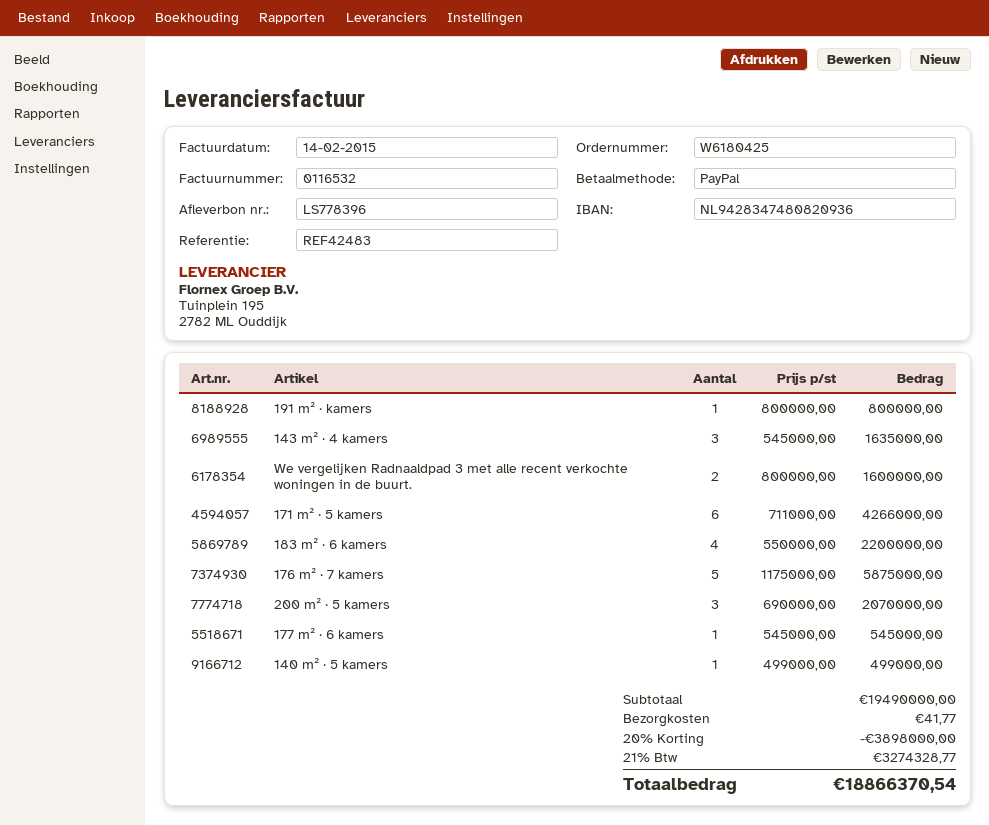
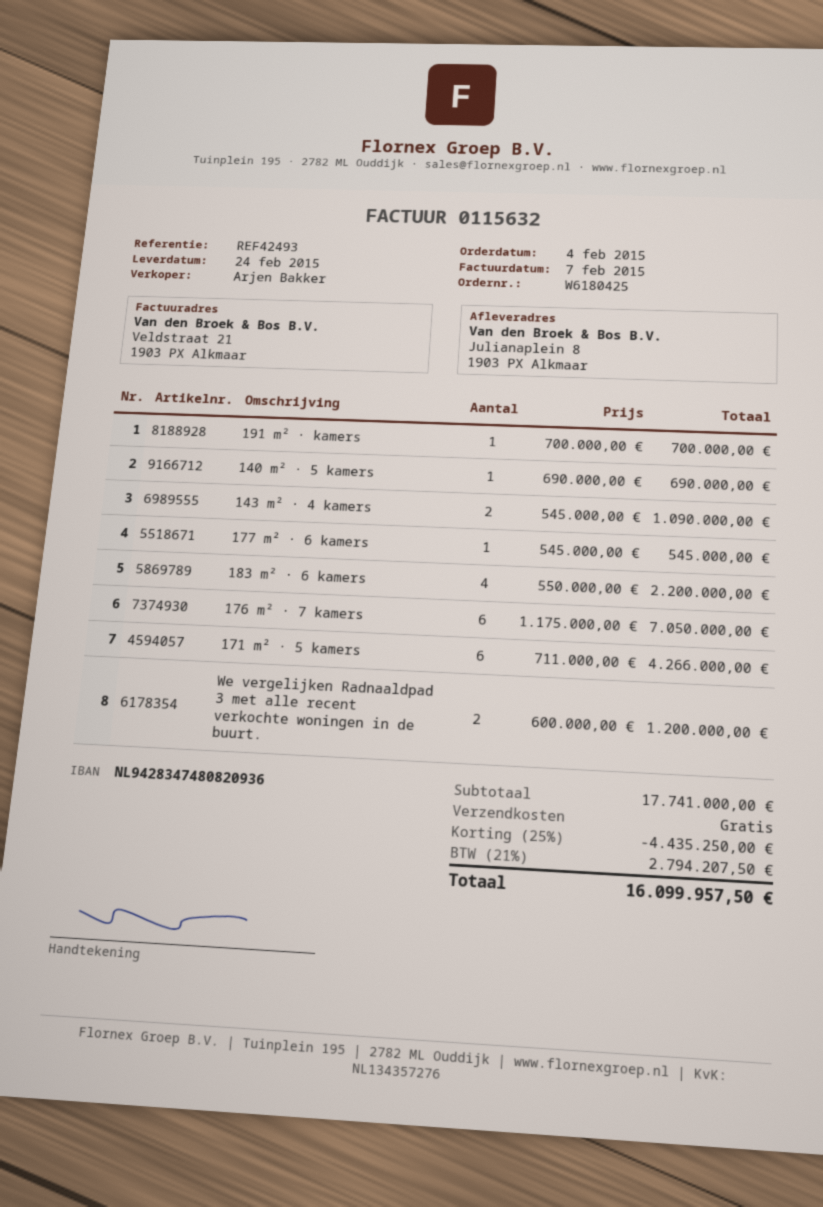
invoice number: 0116532 -> 0115632
invoice date: 2015-02-14 -> 2015-02-07
reference: REF42483 -> REF42493
191 m² · kamers: 1 x 800000.00 = 800000.00 -> 1 x 700000.00 = 700000.00
143 m² · 4 kamers: 3 x 545000.00 = 1635000.00 -> 2 x 545000.00 = 1090000.00
We vergelijken Radnaaldpad 3 met alle recent verkochte woningen in de buurt.: 2 x 800000.00 = 1600000.00 -> 2 x 600000.00 = 1200000.00
176 m² · 7 kamers: 5 x 1175000.00 = 5875000.00 -> 6 x 1175000.00 = 7050000.00
200 m² · 5 kamers: 3 x 690000.00 = 2070000.00 -> none
140 m² · 5 kamers: 1 x 499000.00 = 499000.00 -> 1 x 690000.00 = 690000.00
subtotal: 19490000.00 -> 17741000.00
discount: 20% = 3898000.00 -> 25% = 4435250.00
shipping: 41.77 -> 0.00
tax: 21% = 3274328.77 -> 21% = 2794207.50
total: 18866370.54 -> 16099957.50

